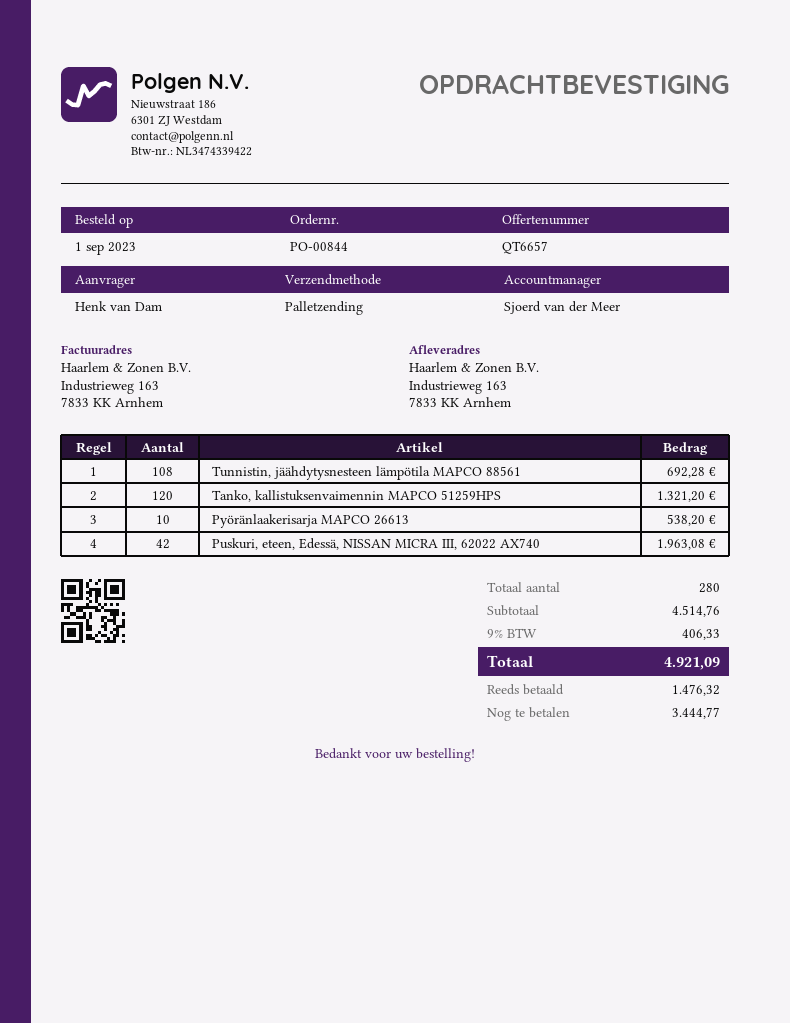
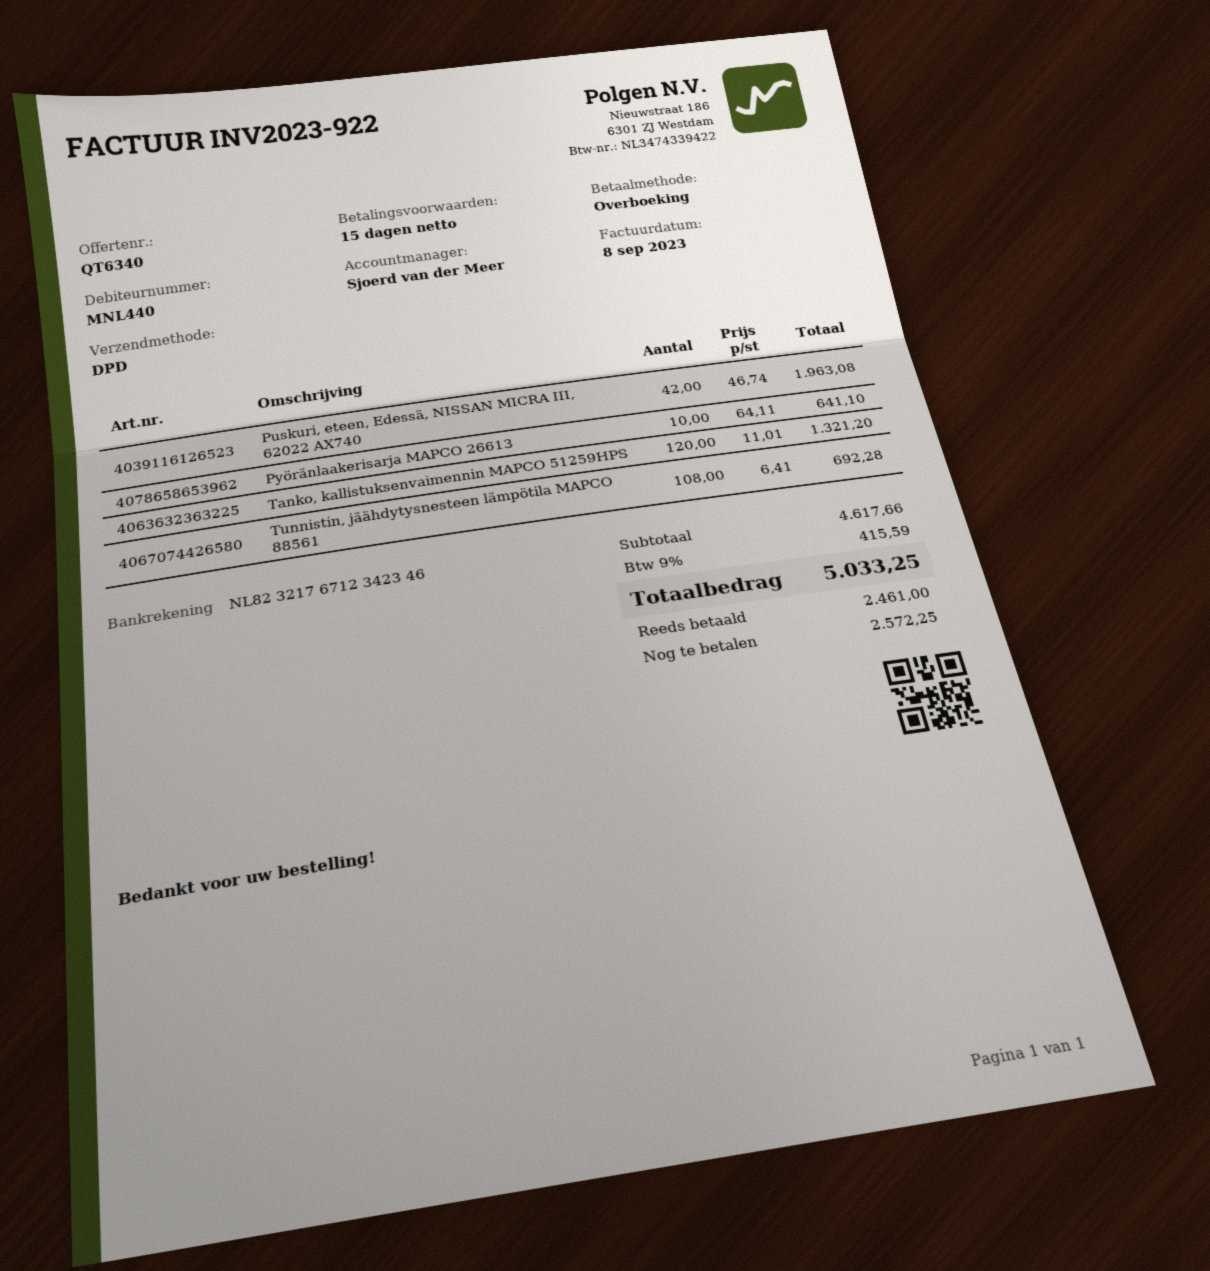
quote number: QT6657 -> QT6340
shipping method: pallet freight -> DPD
Pyöränlaakerisarja MAPCO 26613: 10 for 538.20 -> 10 for 641.10
subtotal: 4514.76 -> 4617.66
tax: 9% = 406.33 -> 9% = 415.59
total: 4921.09 -> 5033.25
deposit: 1476.32 -> 2461.00
balance: 3444.77 -> 2572.25

